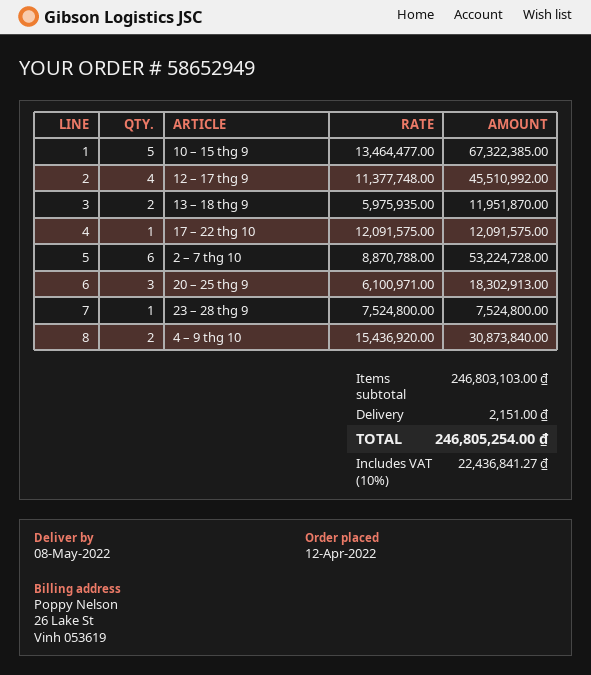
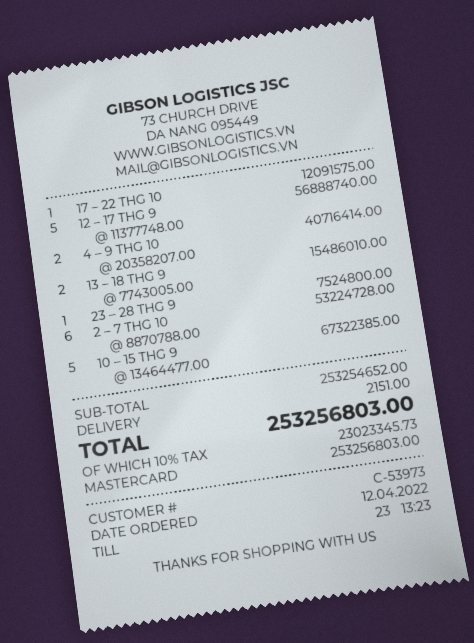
12 – 17 thg 9: 4 x 11377748.00 = 45510992.00 -> 5 x 11377748.00 = 56888740.00
13 – 18 thg 9: 2 x 5975935.00 = 11951870.00 -> 2 x 7743005.00 = 15486010.00
20 – 25 thg 9: 3 x 6100971.00 = 18302913.00 -> none
4 – 9 thg 10: 2 x 15436920.00 = 30873840.00 -> 2 x 20358207.00 = 40716414.00
subtotal: 246803103.00 -> 253254652.00
tax: 10% = 22436841.27 -> 10% = 23023345.73
total: 246805254.00 -> 253256803.00

